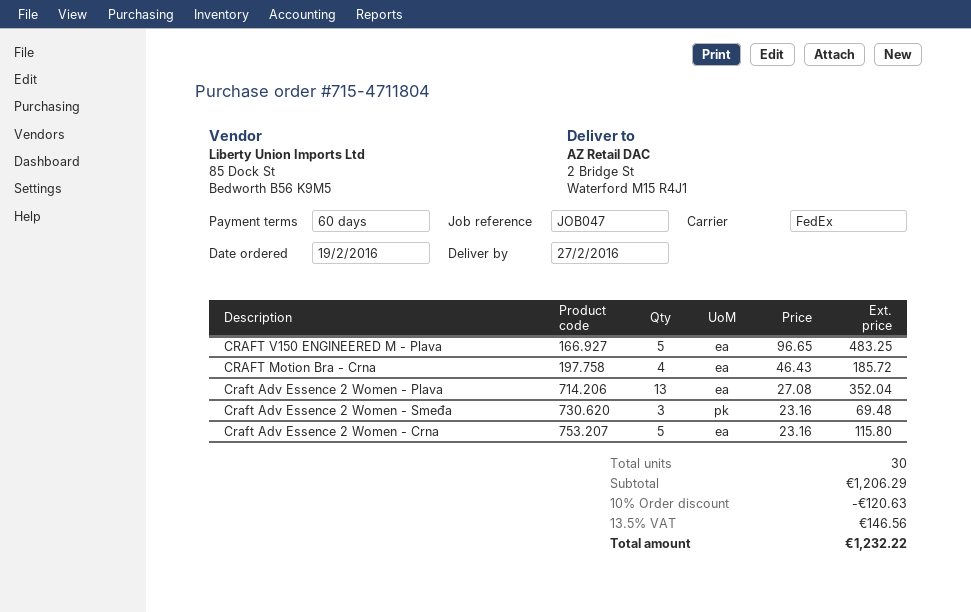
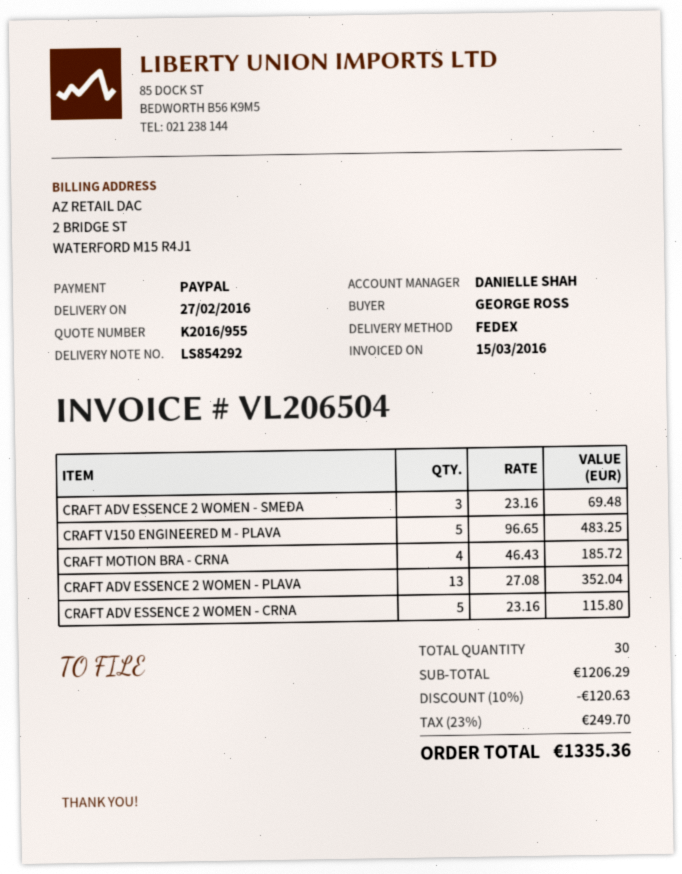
tax: 13.5% = 146.56 -> 23% = 249.70
total: 1232.22 -> 1335.36

